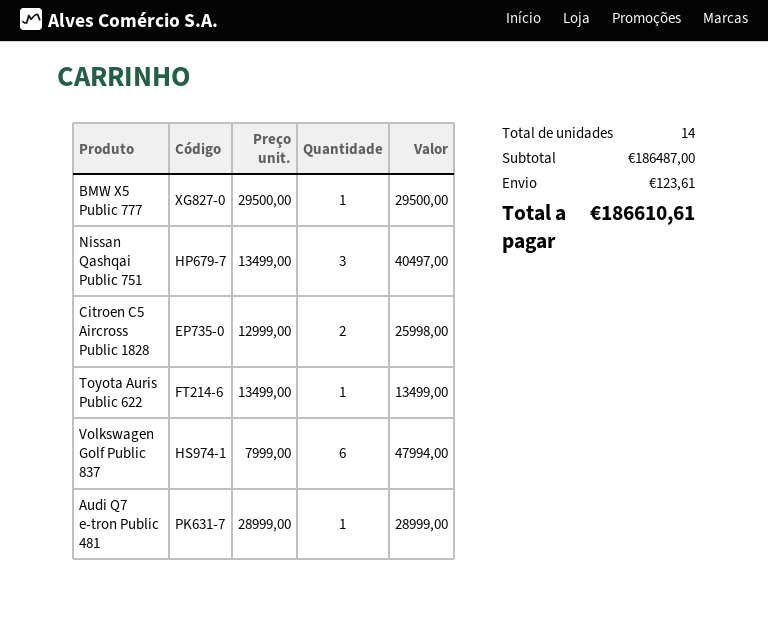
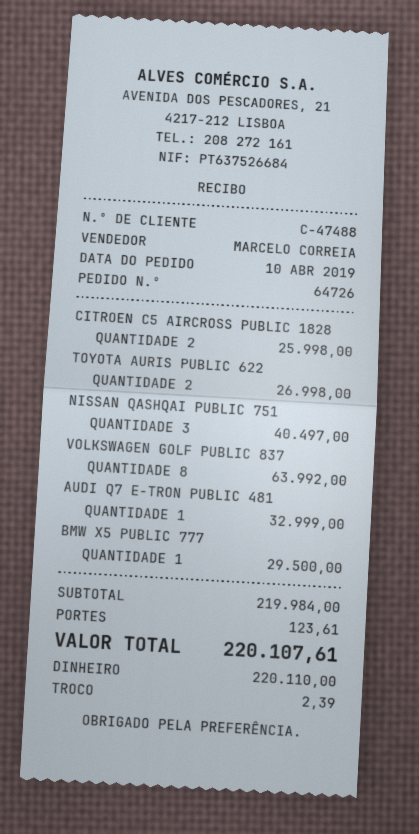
Toyota Auris Public 622: 1 for 13499.00 -> 2 for 26998.00
Volkswagen Golf Public 837: 6 for 47994.00 -> 8 for 63992.00
Audi Q7 e-tron Public 481: 1 for 28999.00 -> 1 for 32999.00
subtotal: 186487.00 -> 219984.00
total: 186610.61 -> 220107.61

